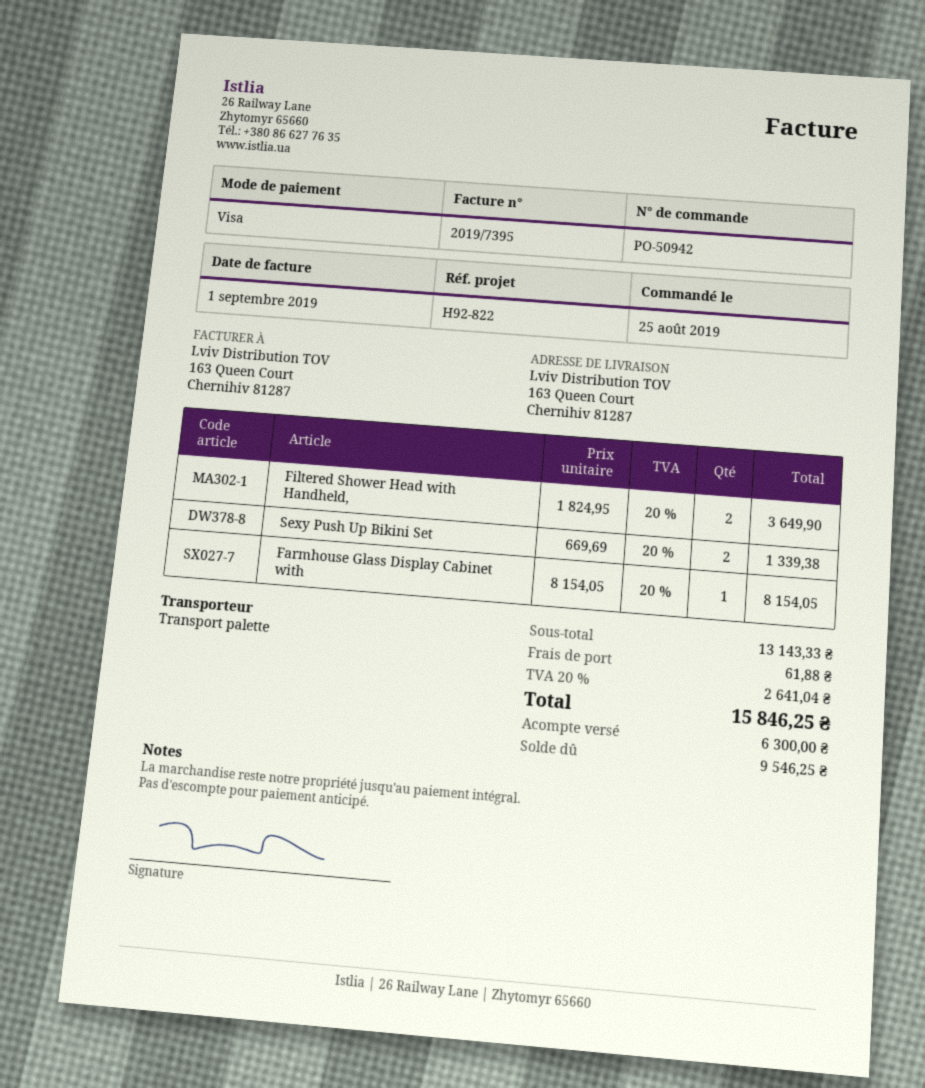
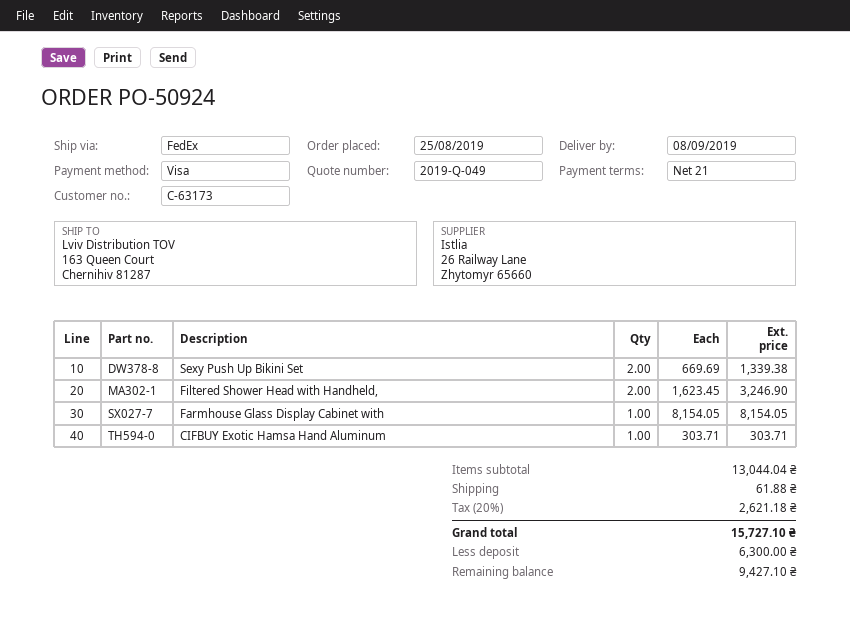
order number: PO-50942 -> PO-50924
shipping method: pallet freight -> FedEx
Filtered Shower Head with Handheld,: 2 x 1824.95 = 3649.90 -> 2 x 1623.45 = 3246.90
CIFBUY Exotic Hamsa Hand Aluminum: none -> 1 x 303.71 = 303.71
subtotal: 13143.33 -> 13044.04
tax: 20% = 2641.04 -> 20% = 2621.18
total: 15846.25 -> 15727.10
balance: 9546.25 -> 9427.10

